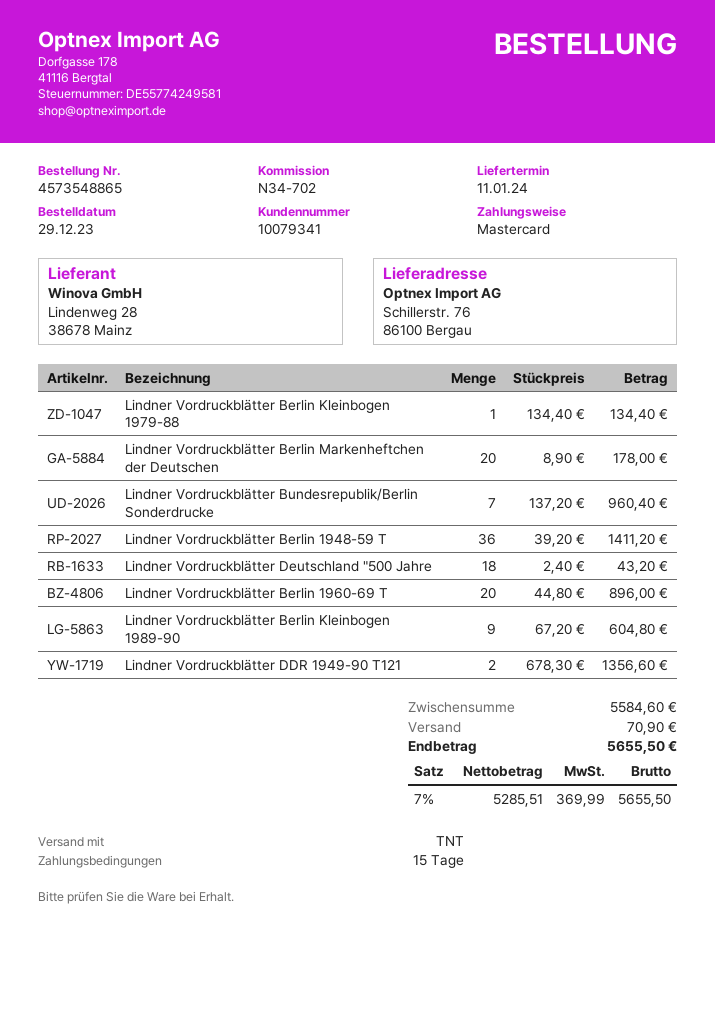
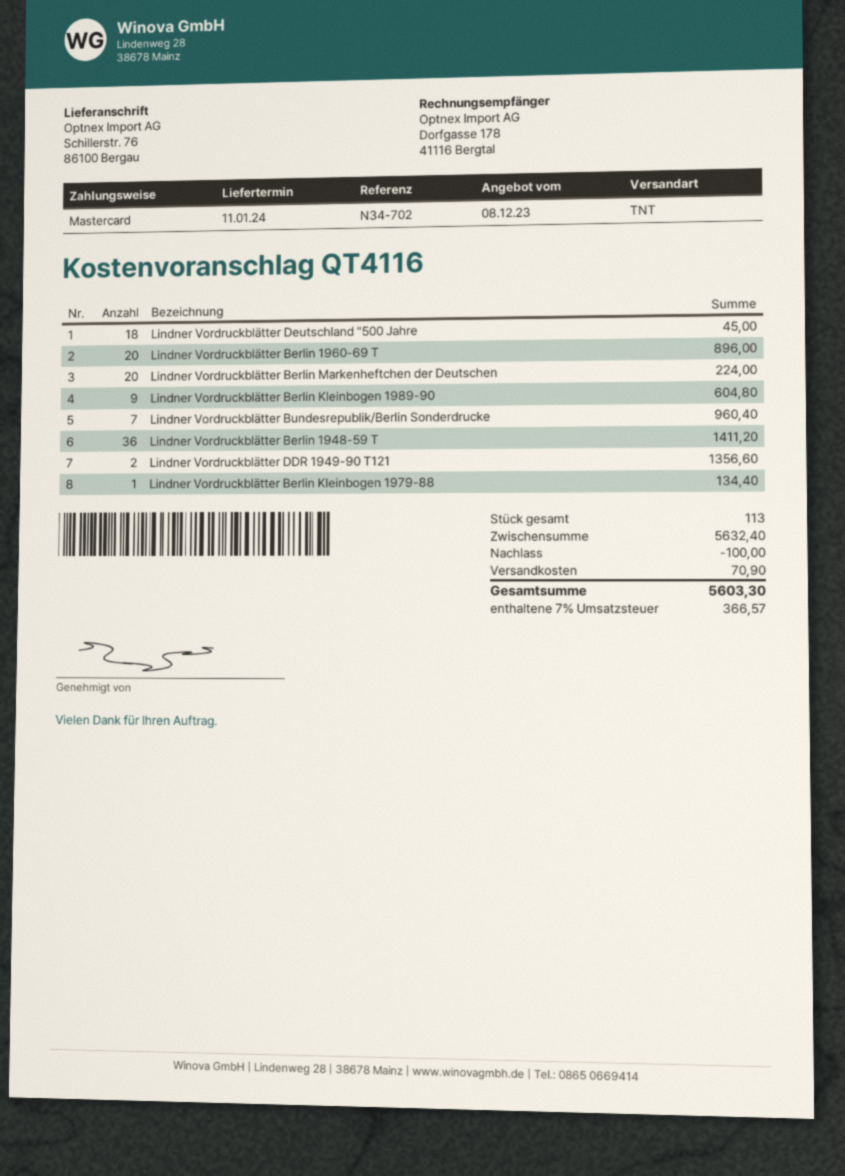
Lindner Vordruckblätter Berlin Markenheftchen der Deutschen: 20 for 178.00 -> 20 for 224.00
Lindner Vordruckblätter Deutschland "500 Jahre: 18 for 43.20 -> 18 for 45.00
subtotal: 5584.60 -> 5632.40
discount: none -> 100.00
tax: 7% = 369.99 -> 7% = 366.57
total: 5655.50 -> 5603.30

